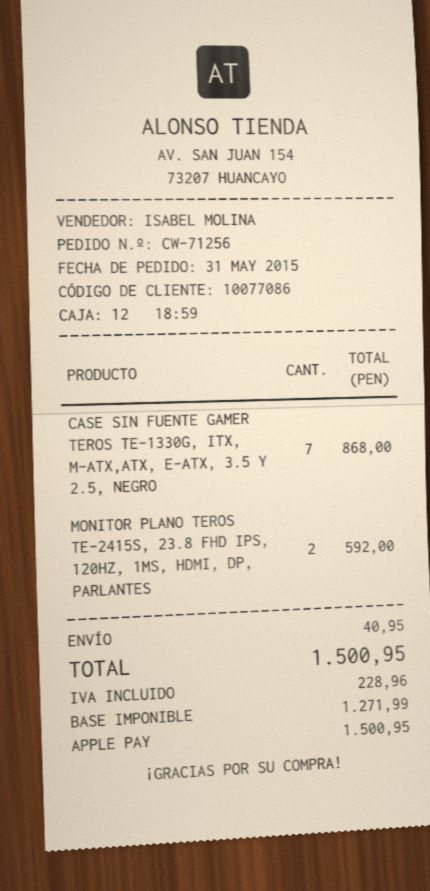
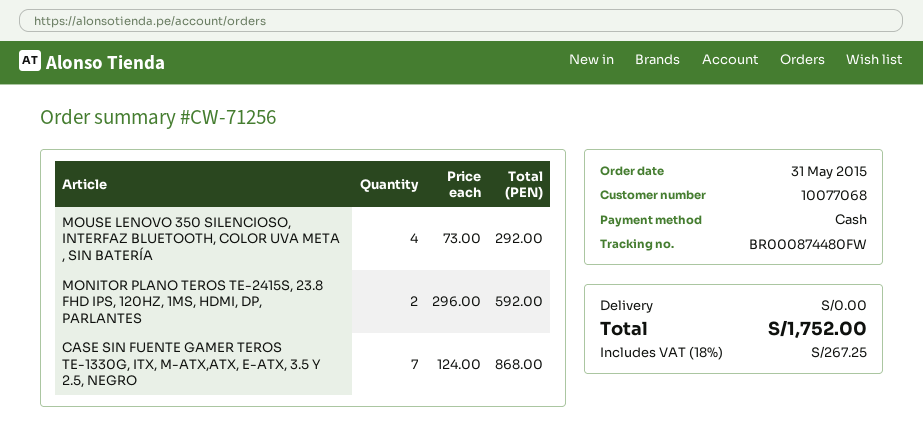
customer number: 10077086 -> 10077068
payment method: Apple Pay -> cash
MOUSE LENOVO 350 SILENCIOSO, INTERFAZ BLUETOOTH, COLOR UVA META , SIN BATERÍA: none -> 4 for 292.00
shipping: 40.95 -> 0.00
tax: 228.96 -> 267.25
total: 1500.95 -> 1752.00

